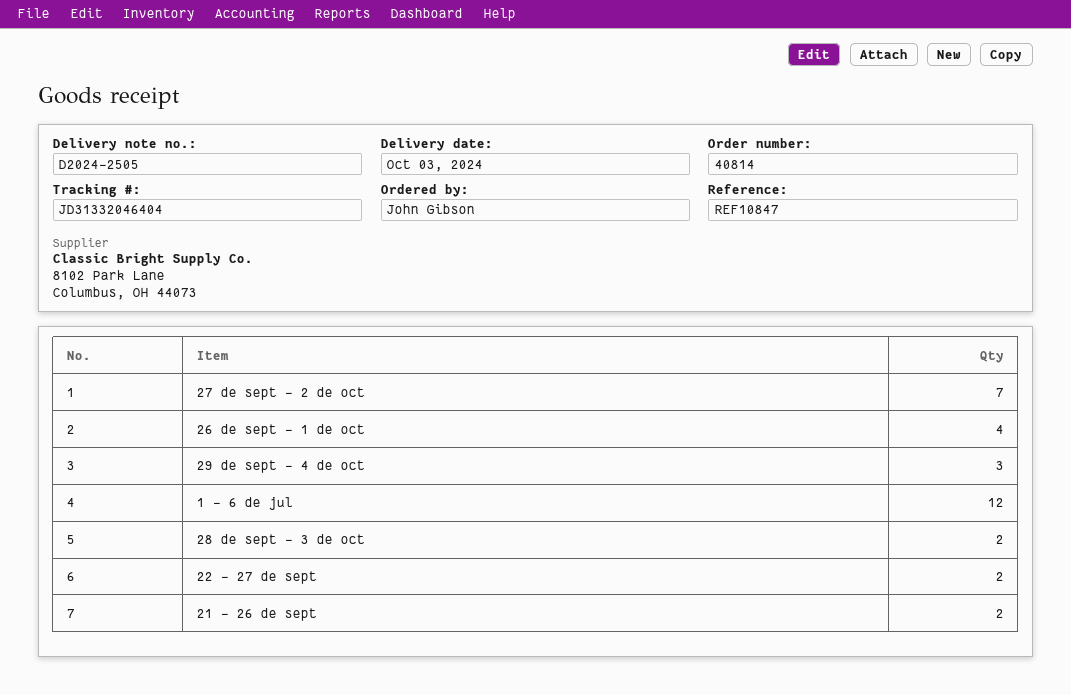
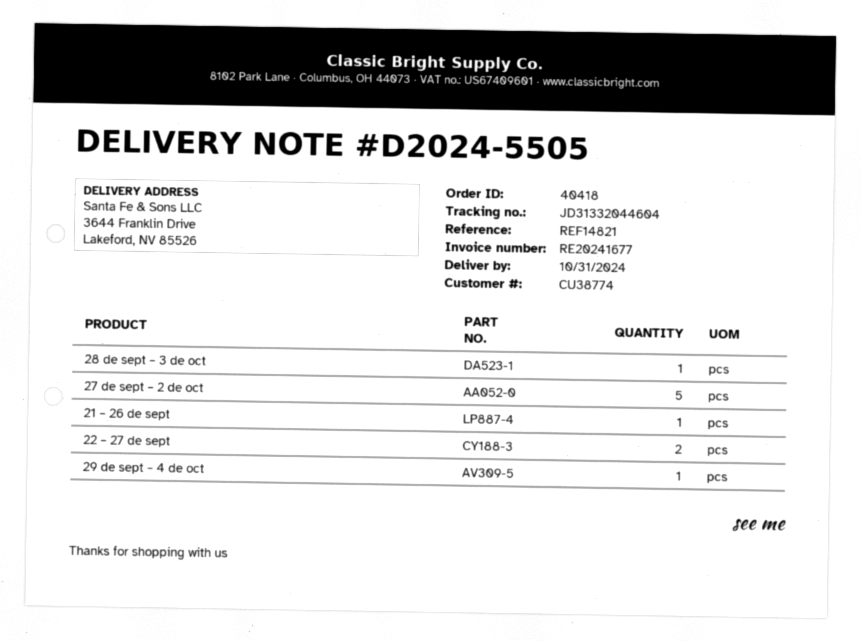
order number: 40814 -> 40418
delivery note number: D2024-2505 -> D2024-5505
delivery date: 2024-10-03 -> 2024-10-31
reference: REF10847 -> REF14821
tracking number: JD31332046404 -> JD31332044604
27 de sept – 2 de oct: 7 -> 5
26 de sept – 1 de oct: 4 -> none
29 de sept – 4 de oct: 3 -> 1
1 – 6 de jul: 12 -> none
28 de sept – 3 de oct: 2 -> 1
21 – 26 de sept: 2 -> 1

